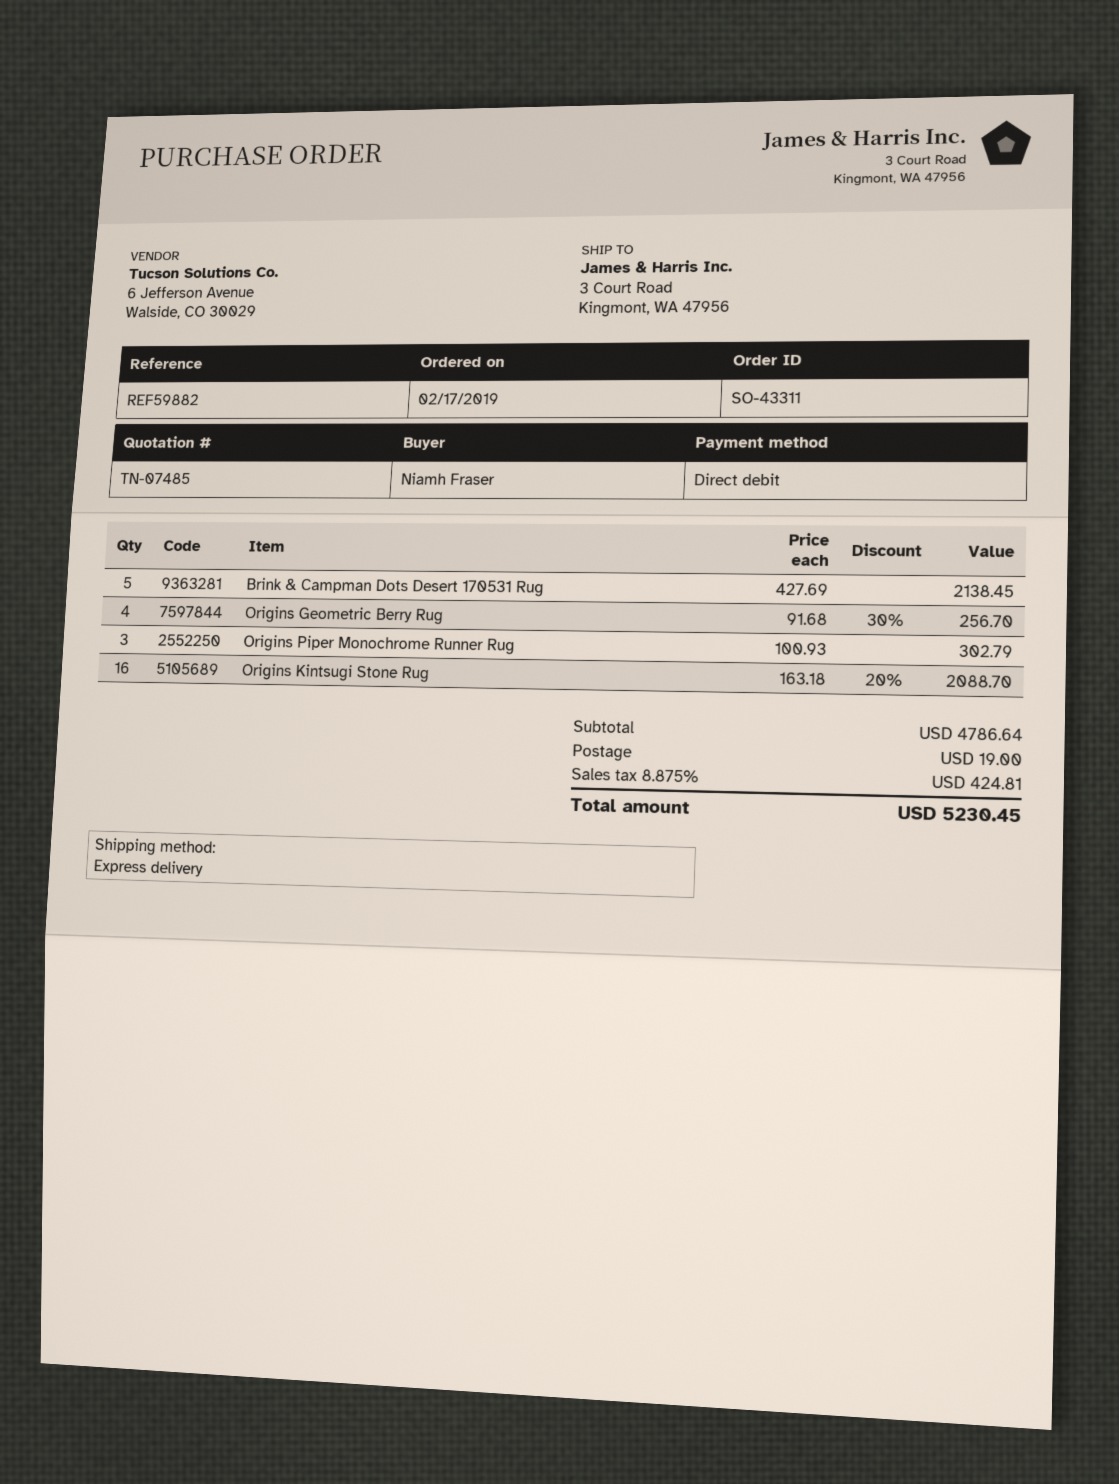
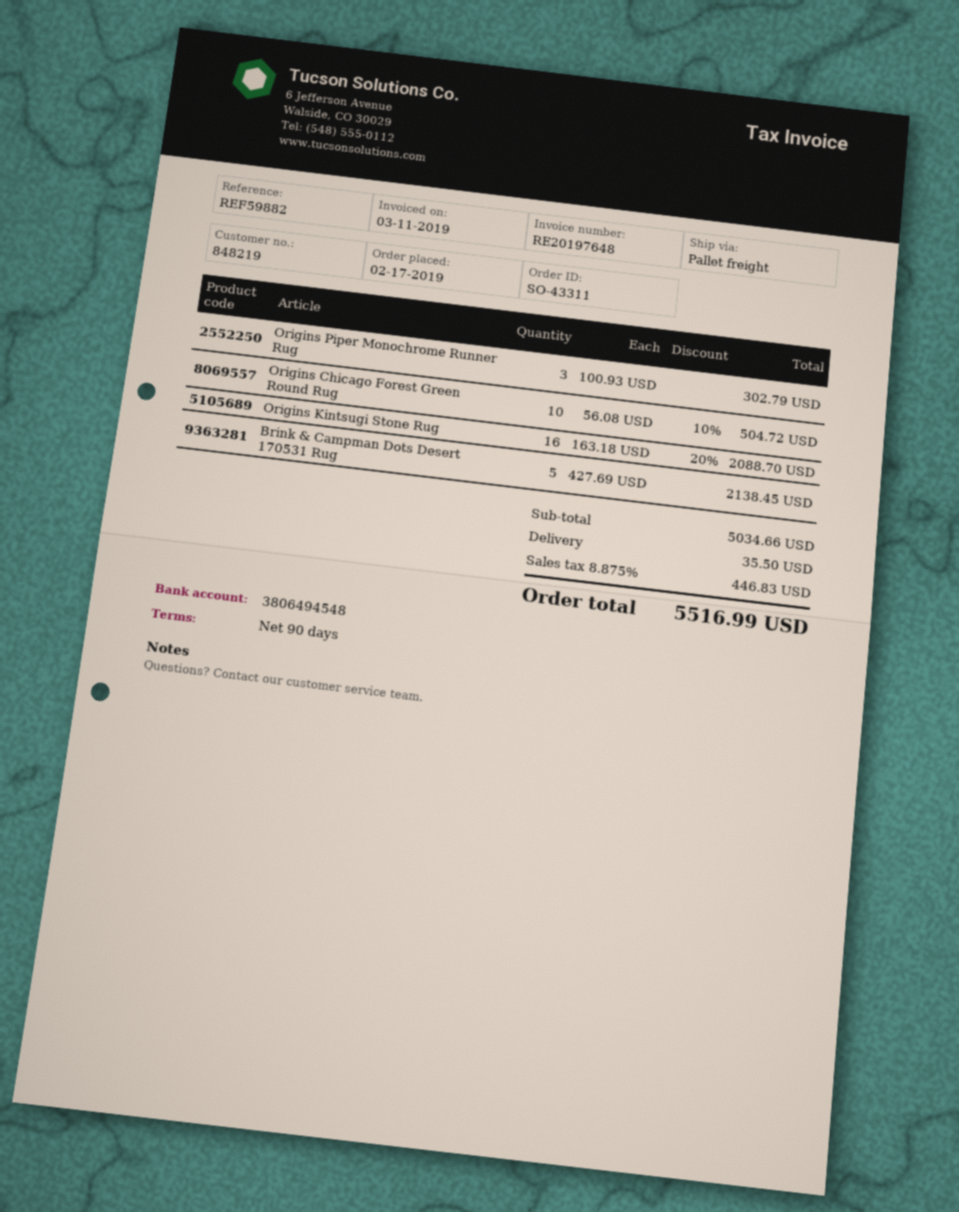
shipping method: express -> pallet freight
Origins Geometric Berry Rug: 4 x 91.68 - 30% = 256.70 -> none
Origins Chicago Forest Green Round Rug: none -> 10 x 56.08 - 10% = 504.72
subtotal: 4786.64 -> 5034.66
shipping: 19.00 -> 35.50
tax: 8.875% = 424.81 -> 8.875% = 446.83
total: 5230.45 -> 5516.99

